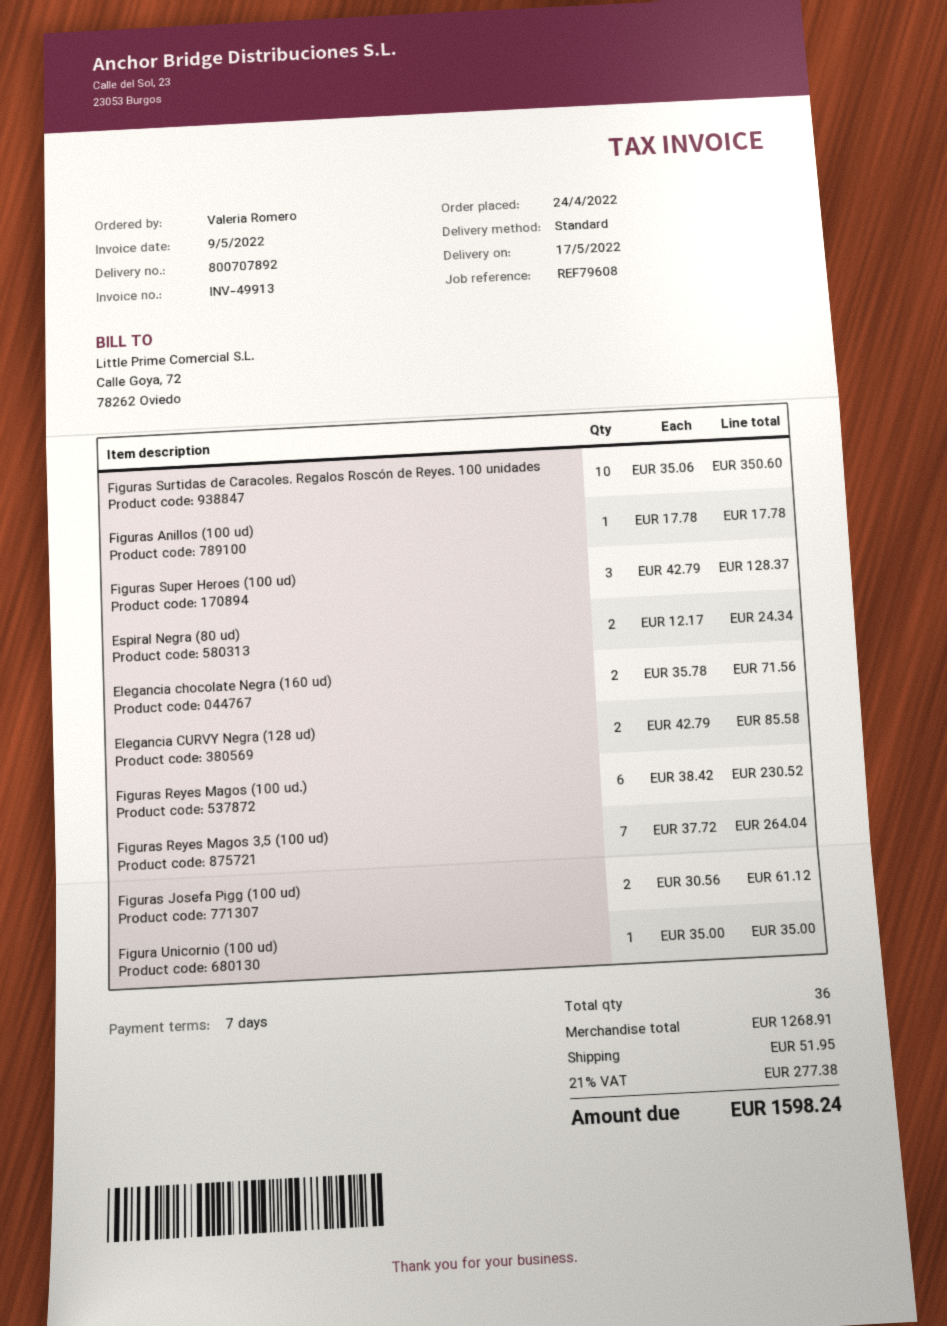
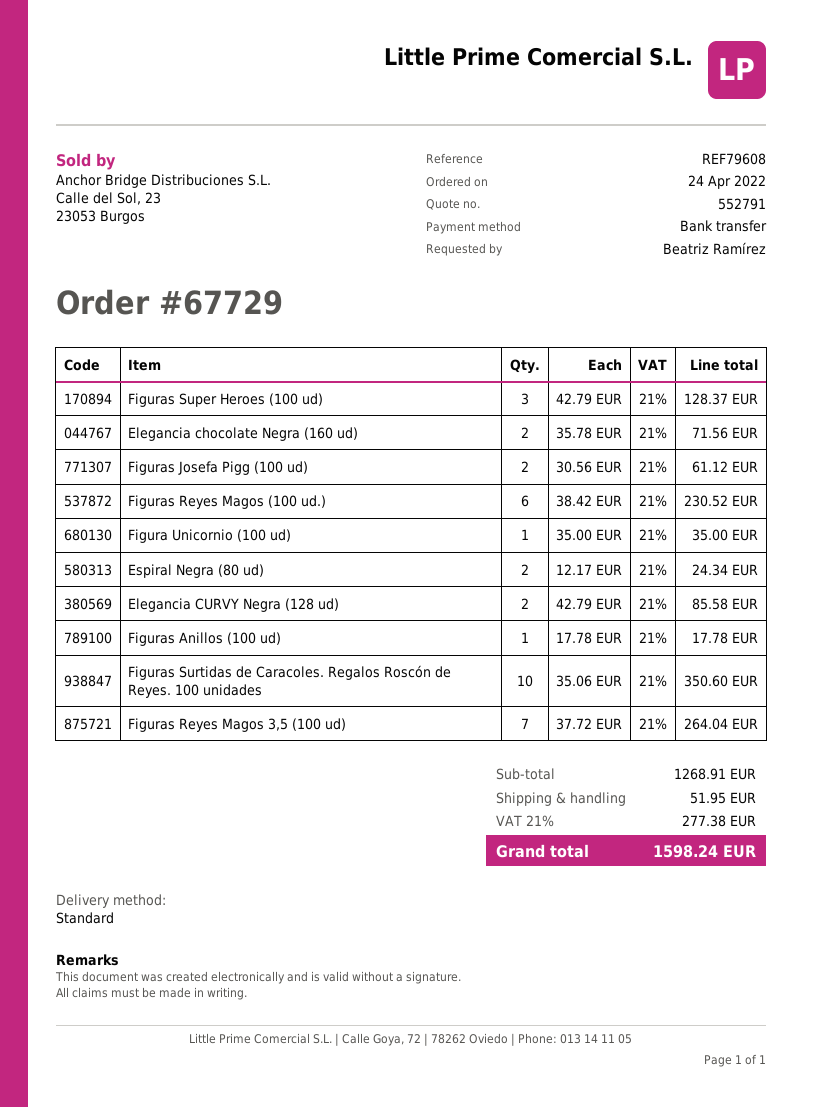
ordered by: Valeria Romero -> Beatriz Ramírez

